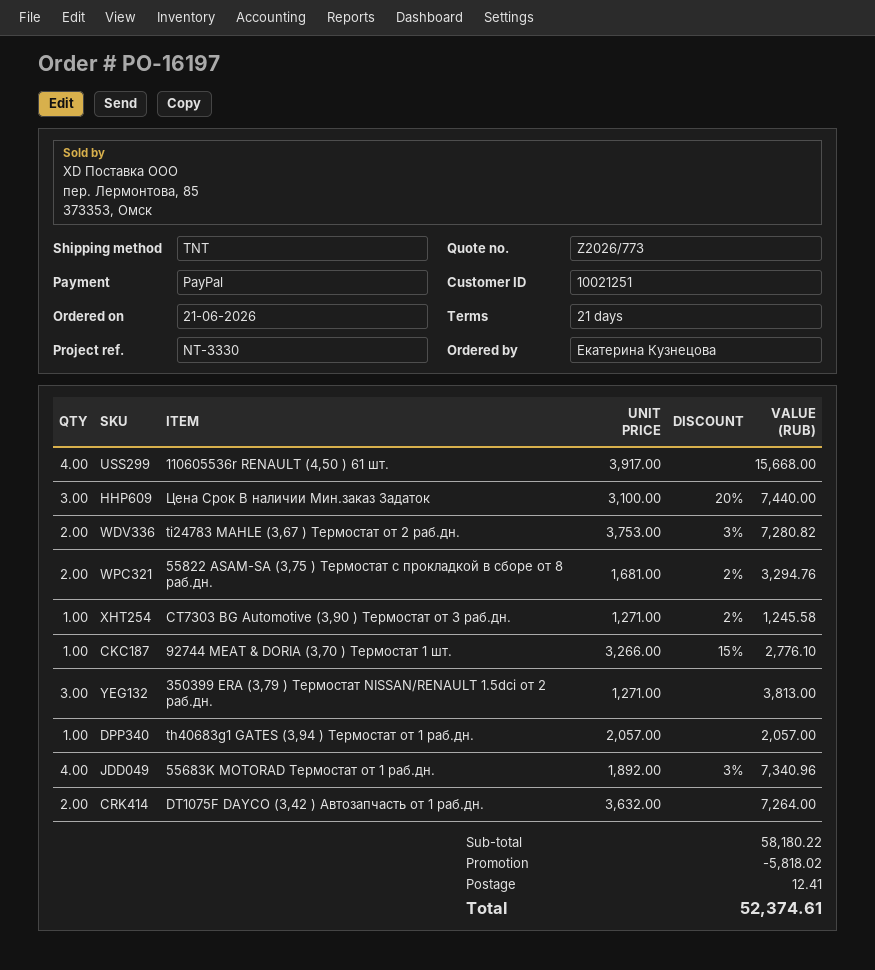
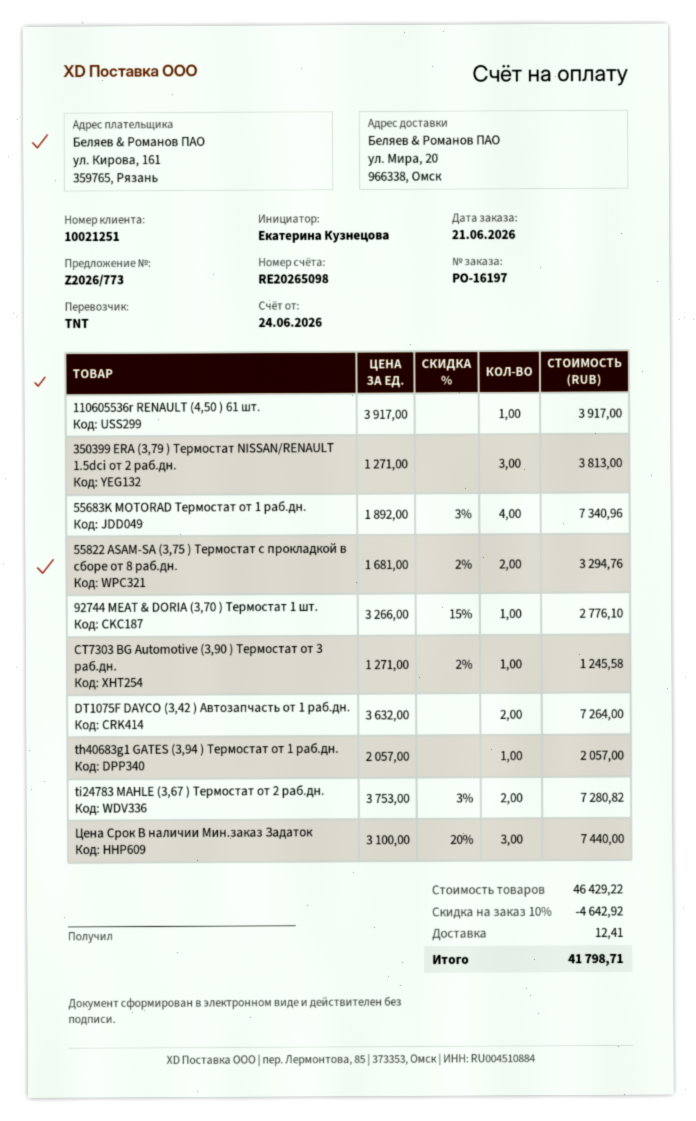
110605536r RENAULT (4,50 ) 61 шт.: 4 x 3917.00 = 15668.00 -> 1 x 3917.00 = 3917.00
subtotal: 58180.22 -> 46429.22
discount: 5818.02 -> 4642.92
total: 52374.61 -> 41798.71

